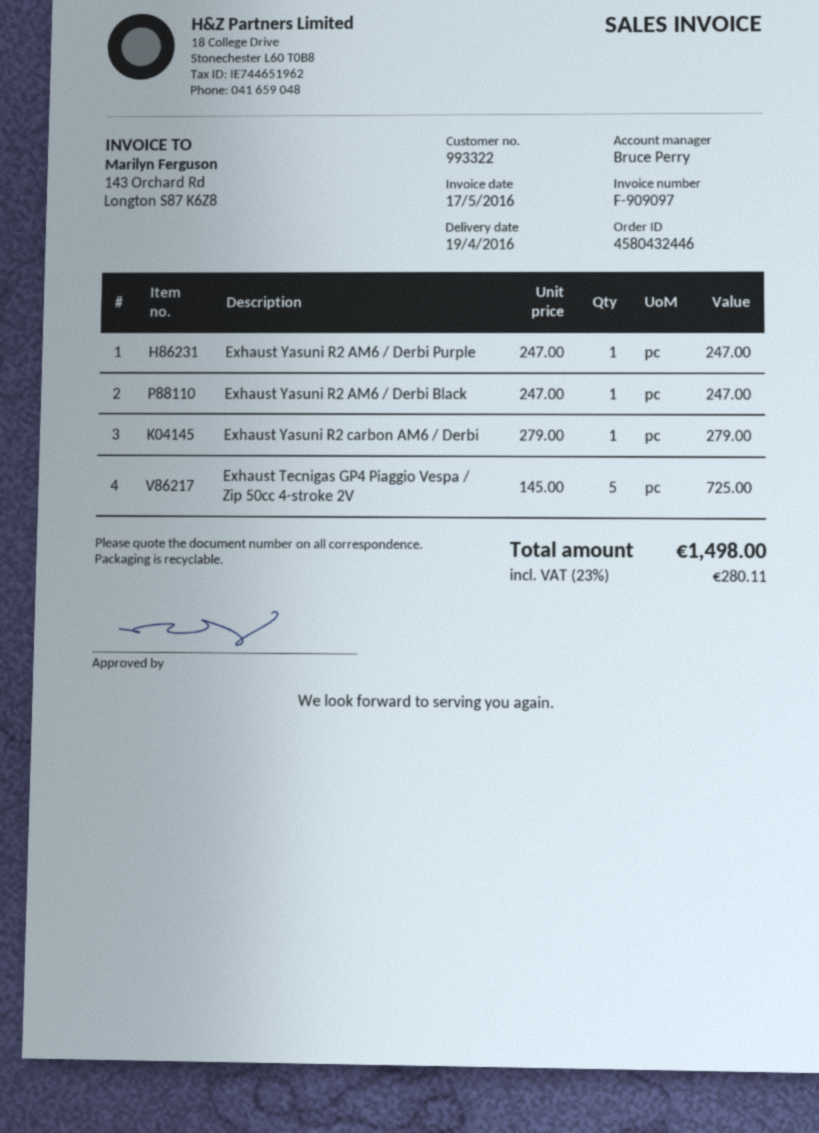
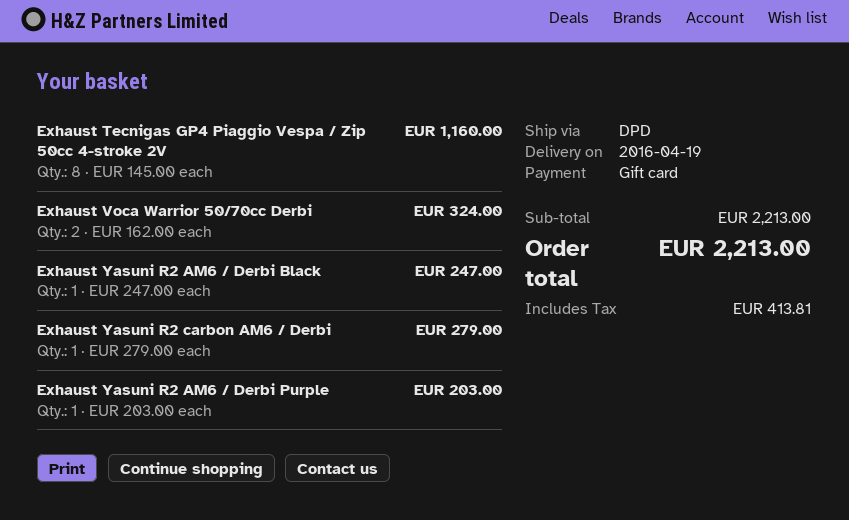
Exhaust Yasuni R2 AM6 / Derbi Purple: 1 x 247.00 = 247.00 -> 1 x 203.00 = 203.00
Exhaust Tecnigas GP4 Piaggio Vespa / Zip 50cc 4-stroke 2V: 5 x 145.00 = 725.00 -> 8 x 145.00 = 1160.00
Exhaust Voca Warrior 50/70cc Derbi: none -> 2 x 162.00 = 324.00
tax: 280.11 -> 413.81
total: 1498.00 -> 2213.00

